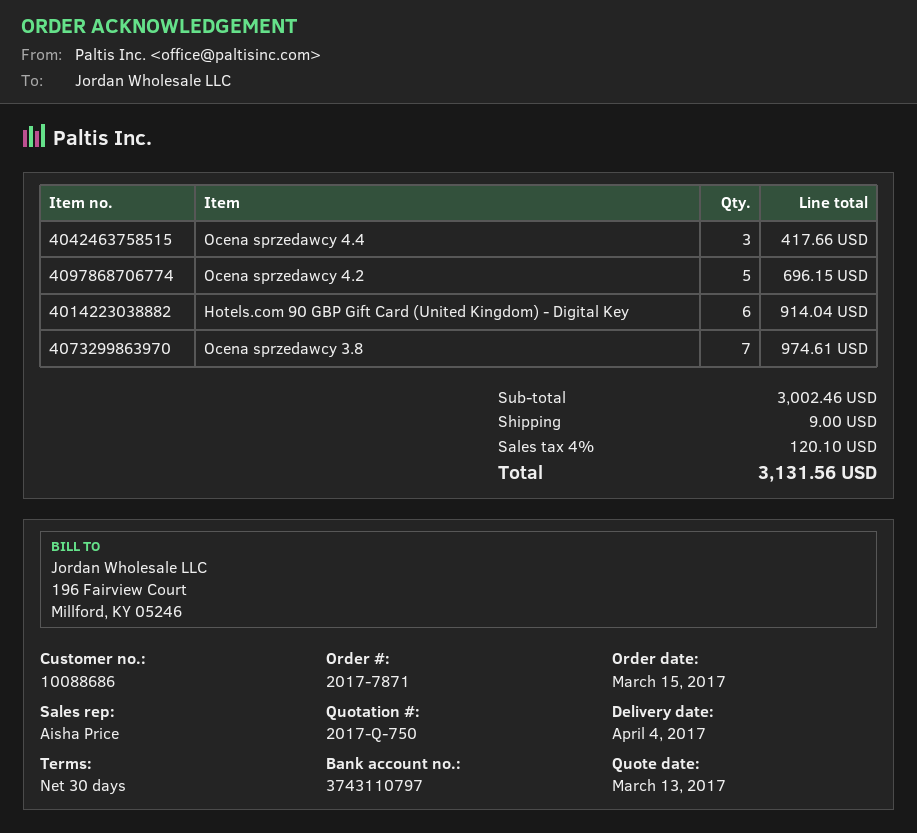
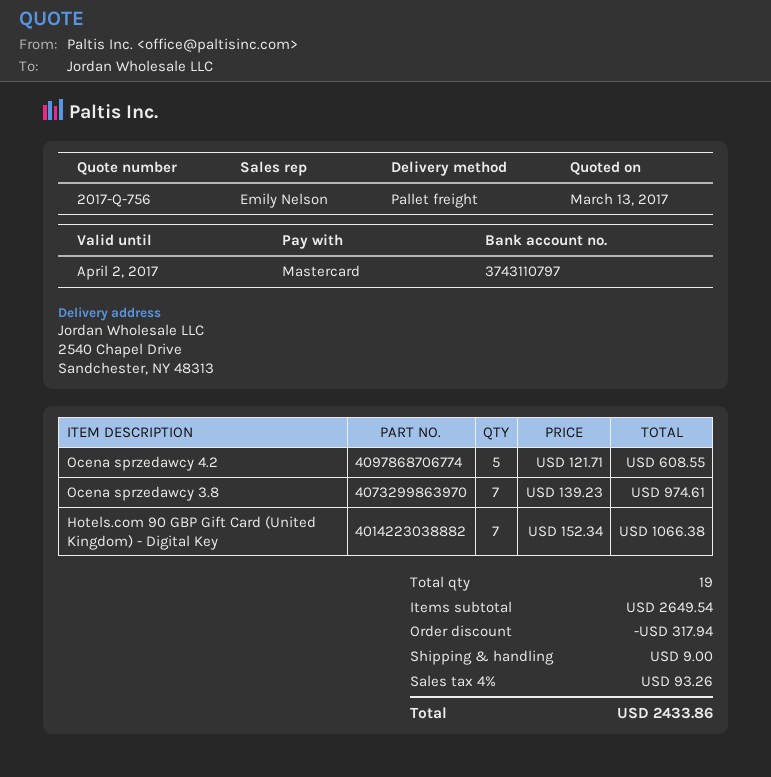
quote number: 2017-Q-750 -> 2017-Q-756
sales rep: Aisha Price -> Emily Nelson
Ocena sprzedawcy 4.4: 3 for 417.66 -> none
Ocena sprzedawcy 4.2: 5 for 696.15 -> 5 for 608.55
Hotels.com 90 GBP Gift Card (United Kingdom) - Digital Key: 6 for 914.04 -> 7 for 1066.38
subtotal: 3002.46 -> 2649.54
discount: none -> 317.94
tax: 4% = 120.10 -> 4% = 93.26
total: 3131.56 -> 2433.86

